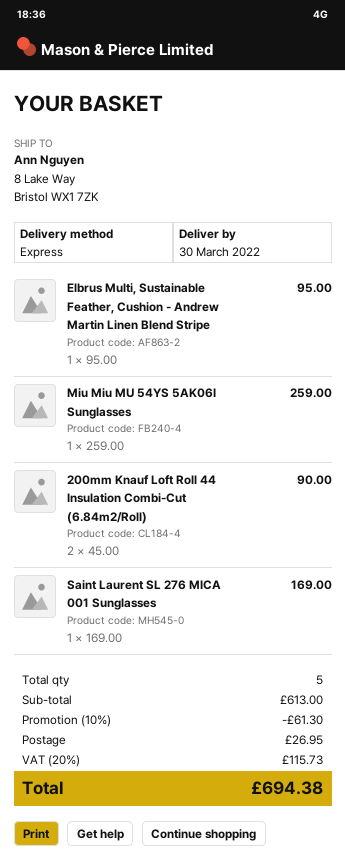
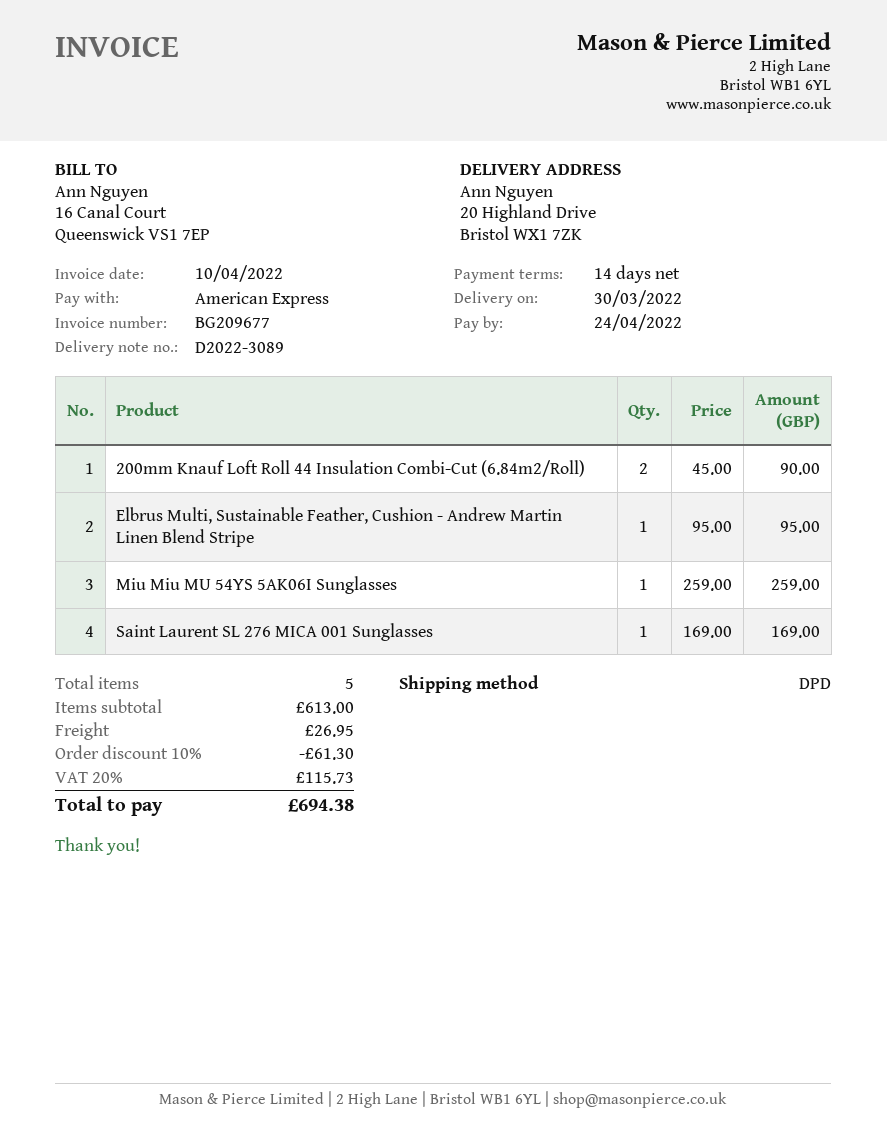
shipping method: express -> DPD
ship to: 8 Lake Way, Bristol WX1 7ZK -> 20 Highland Drive, Bristol WX1 7ZK

